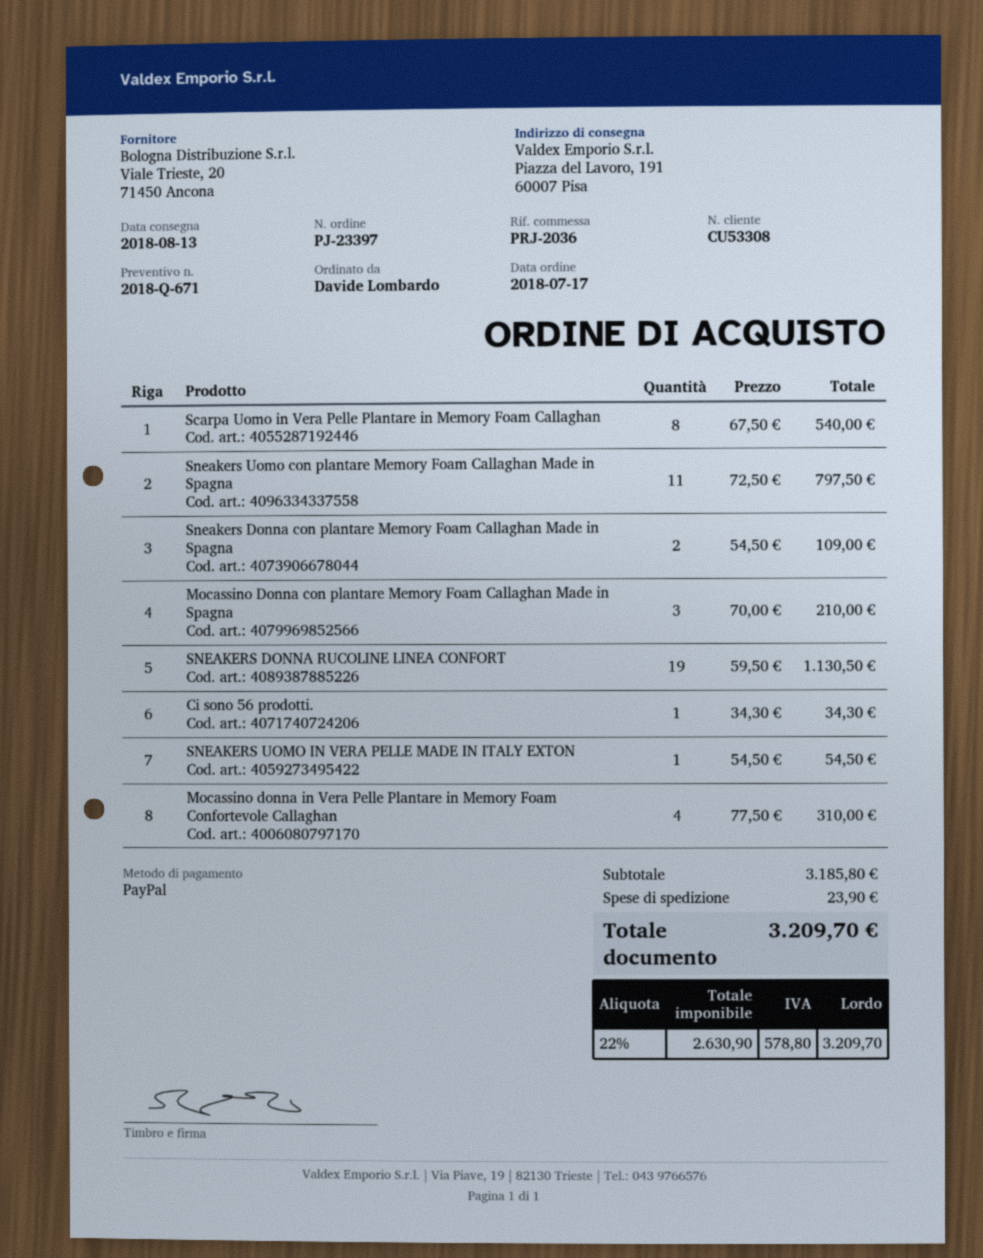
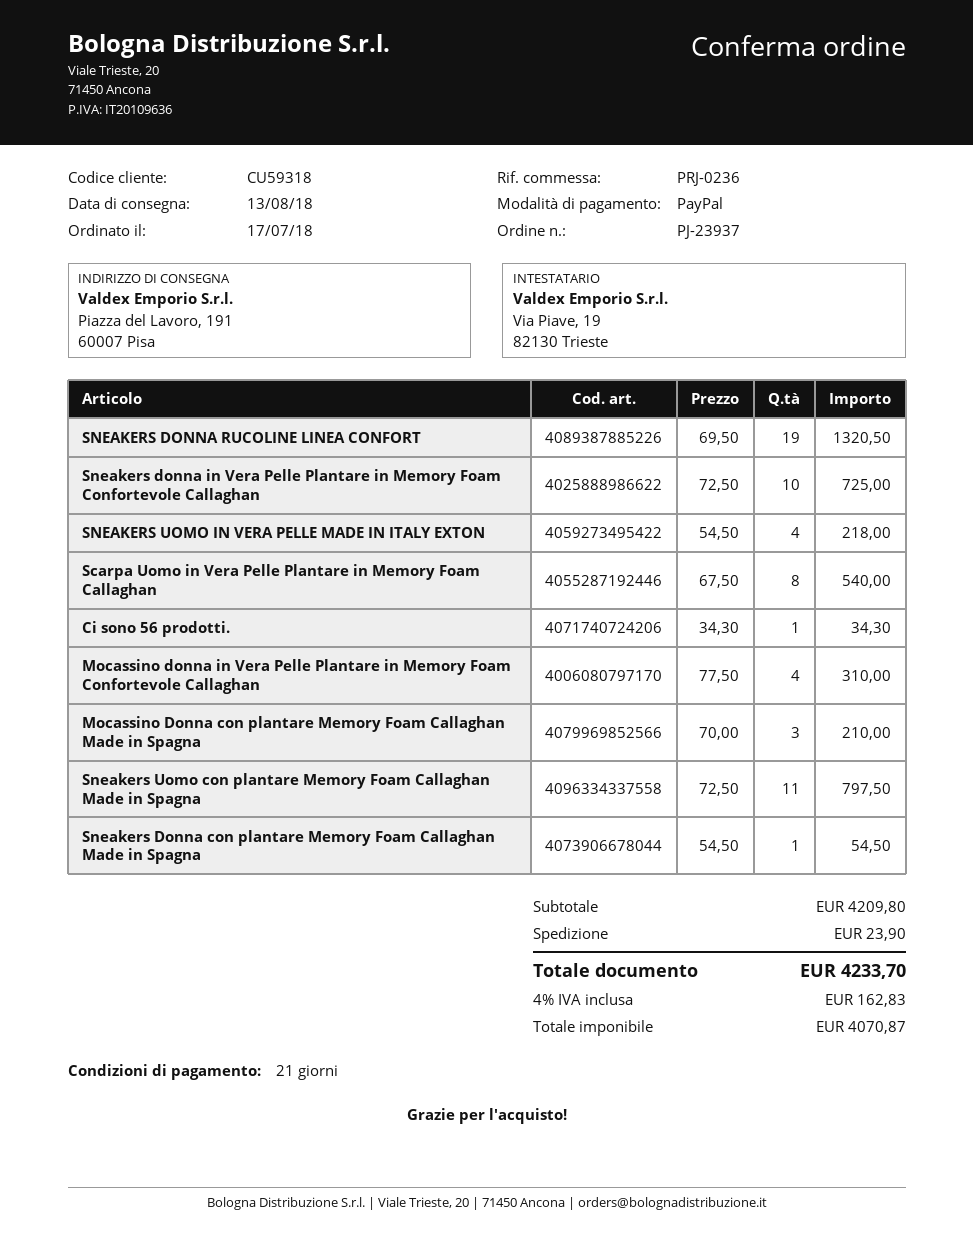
order number: PJ-23397 -> PJ-23937
customer number: CU53308 -> CU59318
reference: PRJ-2036 -> PRJ-0236
Sneakers Donna con plantare Memory Foam Callaghan Made in Spagna: 2 x 54.50 = 109.00 -> 1 x 54.50 = 54.50
SNEAKERS DONNA RUCOLINE LINEA CONFORT: 19 x 59.50 = 1130.50 -> 19 x 69.50 = 1320.50
SNEAKERS UOMO IN VERA PELLE MADE IN ITALY EXTON: 1 x 54.50 = 54.50 -> 4 x 54.50 = 218.00
Sneakers donna in Vera Pelle Plantare in Memory Foam Confortevole Callaghan: none -> 10 x 72.50 = 725.00
subtotal: 3185.80 -> 4209.80
net: 2630.90 -> 4070.87
tax: 22% = 578.80 -> 4% = 162.83
total: 3209.70 -> 4233.70

